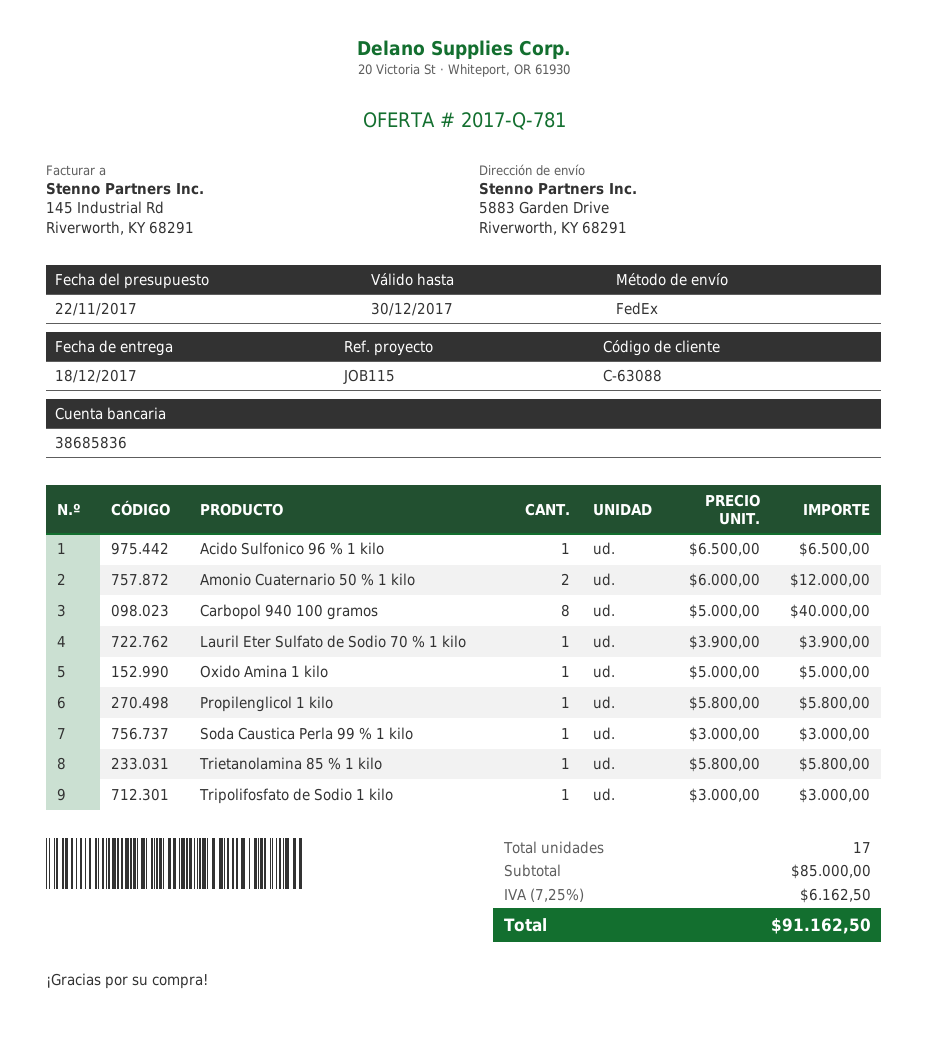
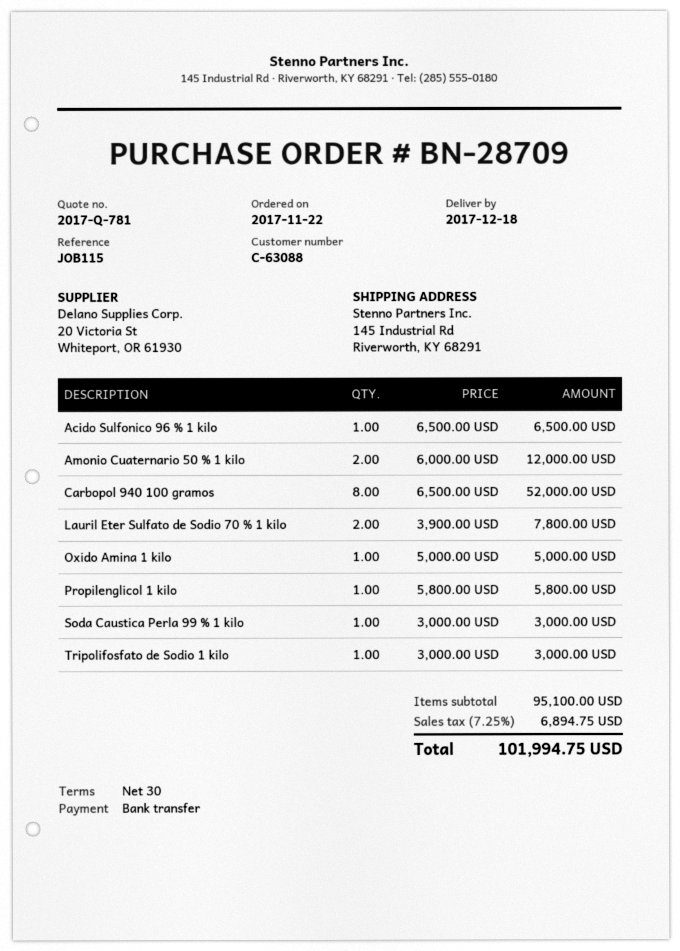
ship to: 5883 Garden Drive, Riverworth, KY 68291 -> 145 Industrial Rd, Riverworth, KY 68291
Carbopol 940 100 gramos: 8 x 5000.00 = 40000.00 -> 8 x 6500.00 = 52000.00
Lauril Eter Sulfato de Sodio 70 % 1 kilo: 1 x 3900.00 = 3900.00 -> 2 x 3900.00 = 7800.00
Trietanolamina 85 % 1 kilo: 1 x 5800.00 = 5800.00 -> none
subtotal: 85000.00 -> 95100.00
tax: 7.25% = 6162.50 -> 7.25% = 6894.75
total: 91162.50 -> 101994.75

